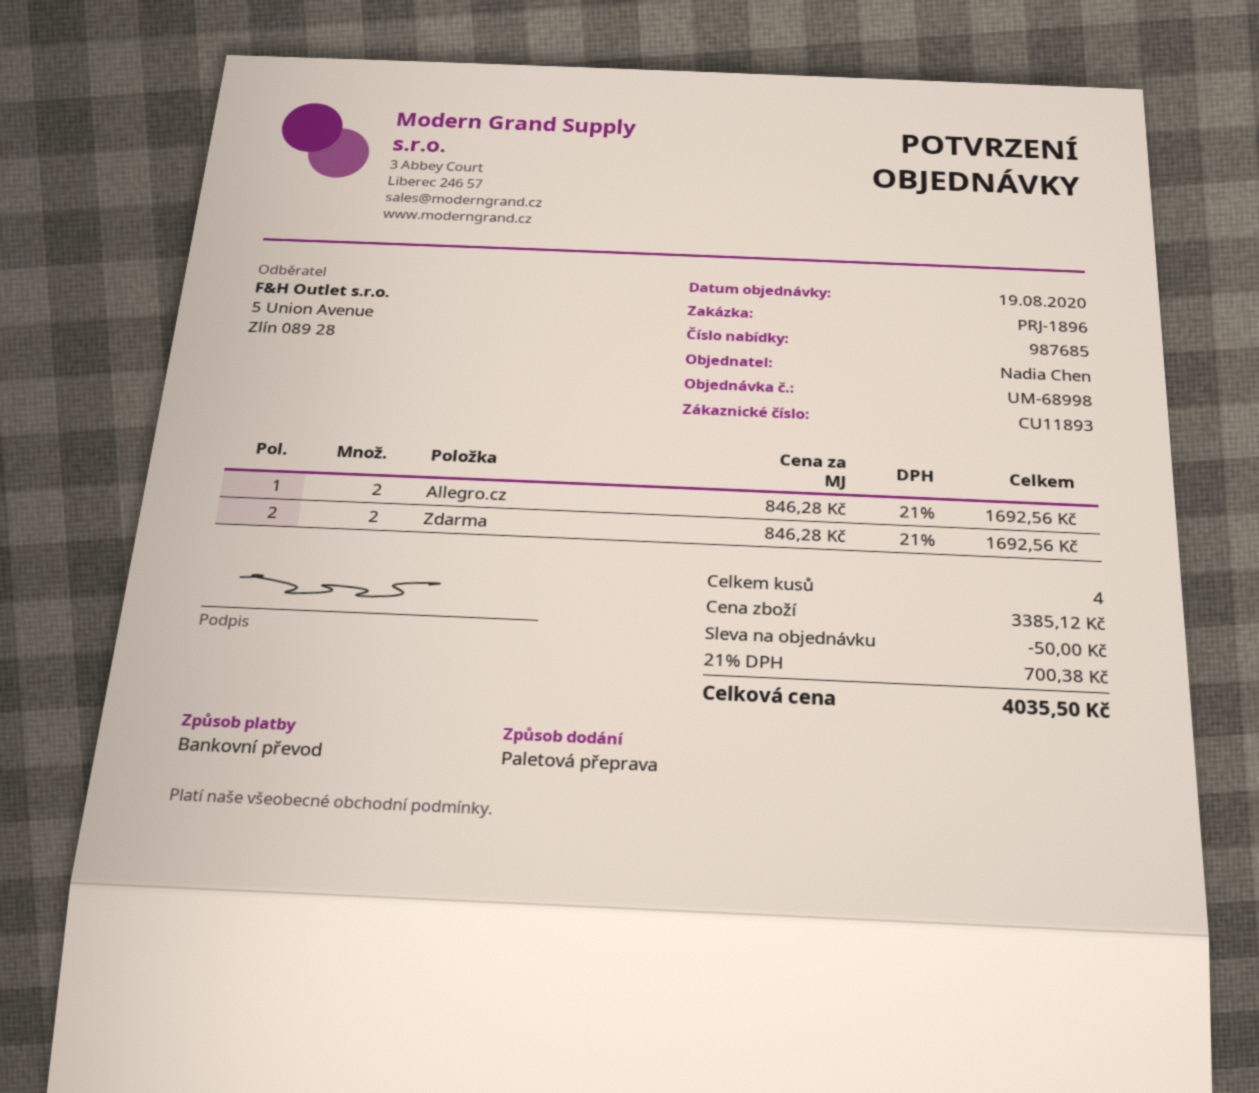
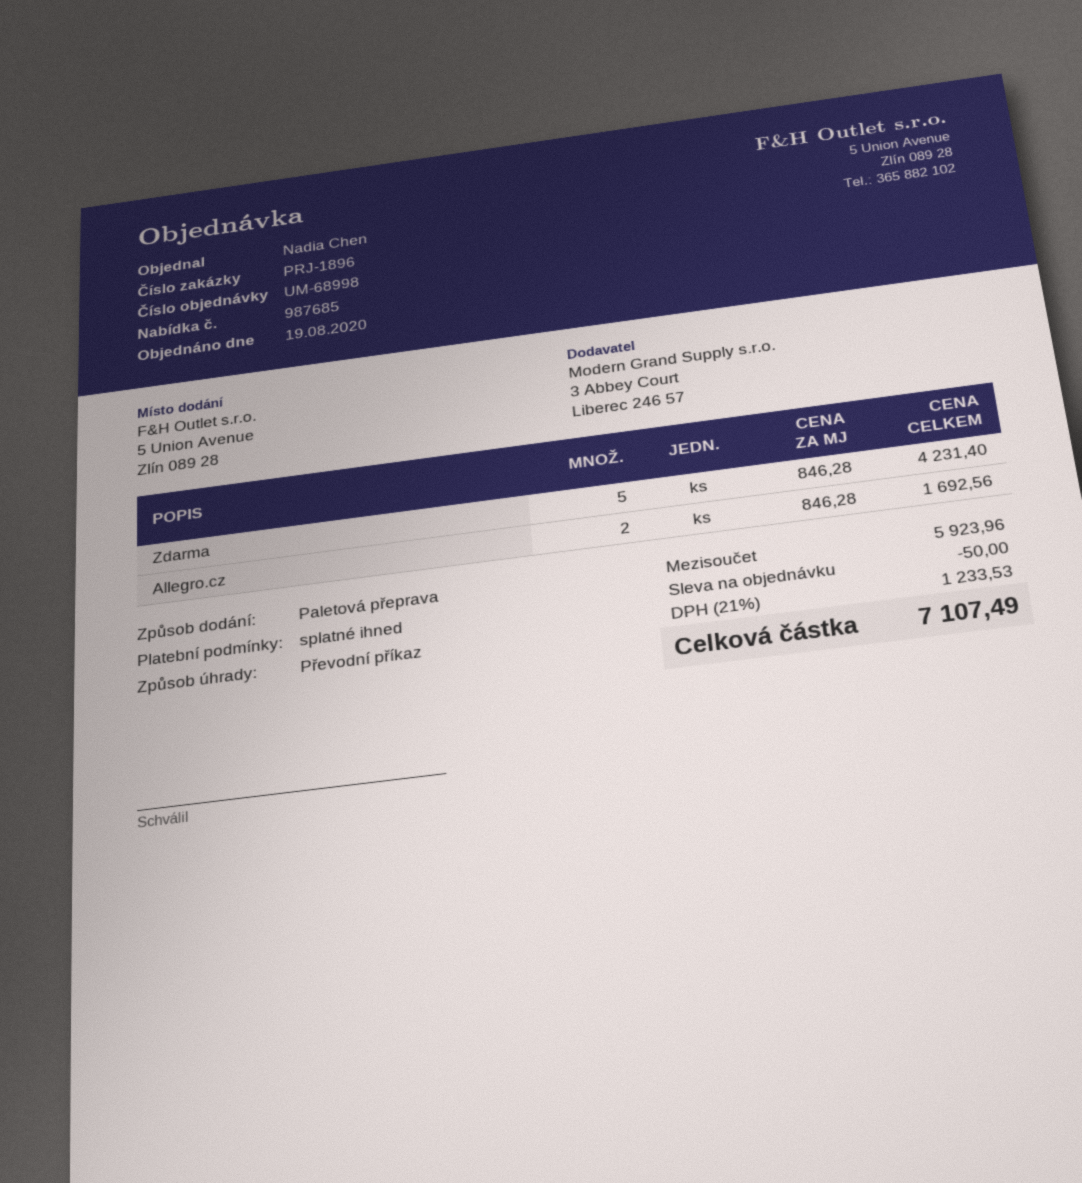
Zdarma: 2 x 846.28 = 1692.56 -> 5 x 846.28 = 4231.40
subtotal: 3385.12 -> 5923.96
tax: 21% = 700.38 -> 21% = 1233.53
total: 4035.50 -> 7107.49

